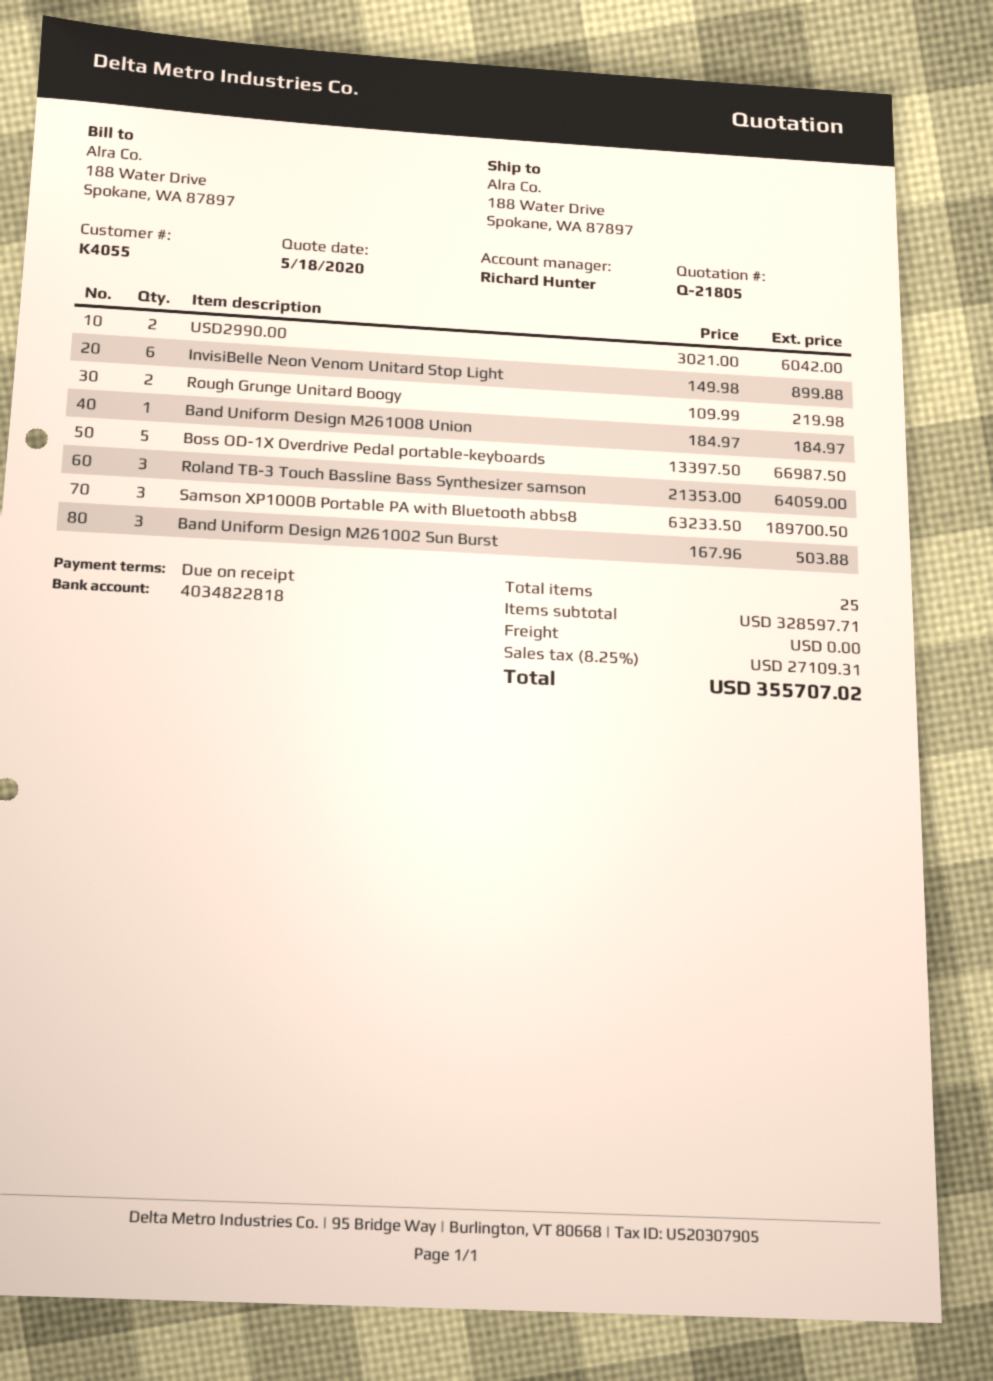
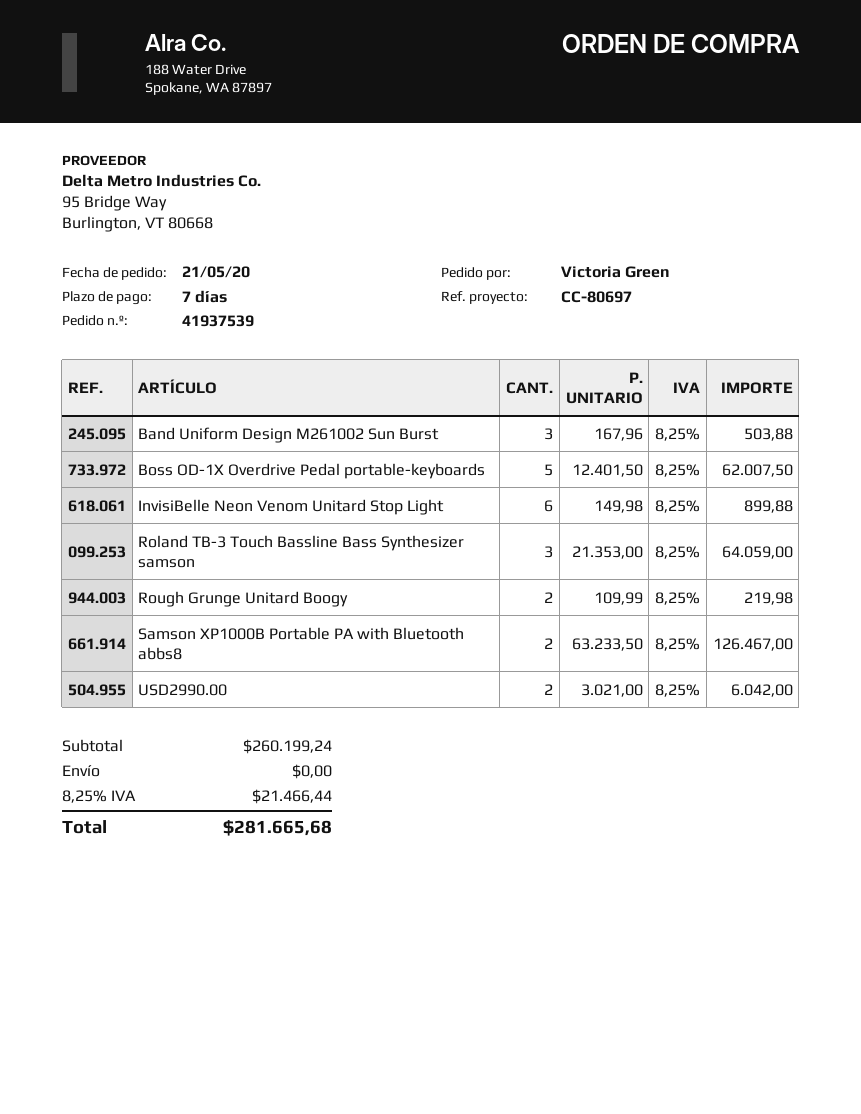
payment terms: on receipt -> 7 days
Band Uniform Design M261008 Union: 1 x 184.97 = 184.97 -> none
Boss OD-1X Overdrive Pedal portable-keyboards: 5 x 13397.50 = 66987.50 -> 5 x 12401.50 = 62007.50
Samson XP1000B Portable PA with Bluetooth abbs8: 3 x 63233.50 = 189700.50 -> 2 x 63233.50 = 126467.00
subtotal: 328597.71 -> 260199.24
tax: 8.25% = 27109.31 -> 8.25% = 21466.44
total: 355707.02 -> 281665.68

